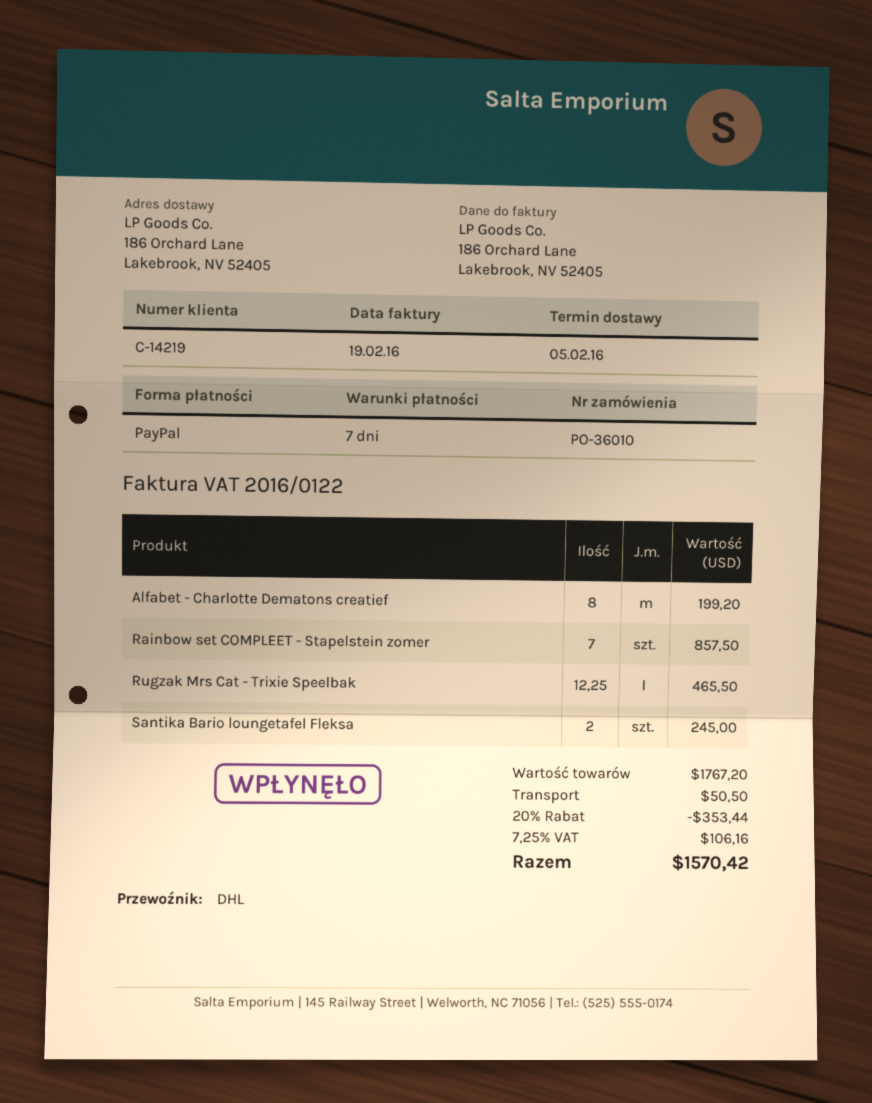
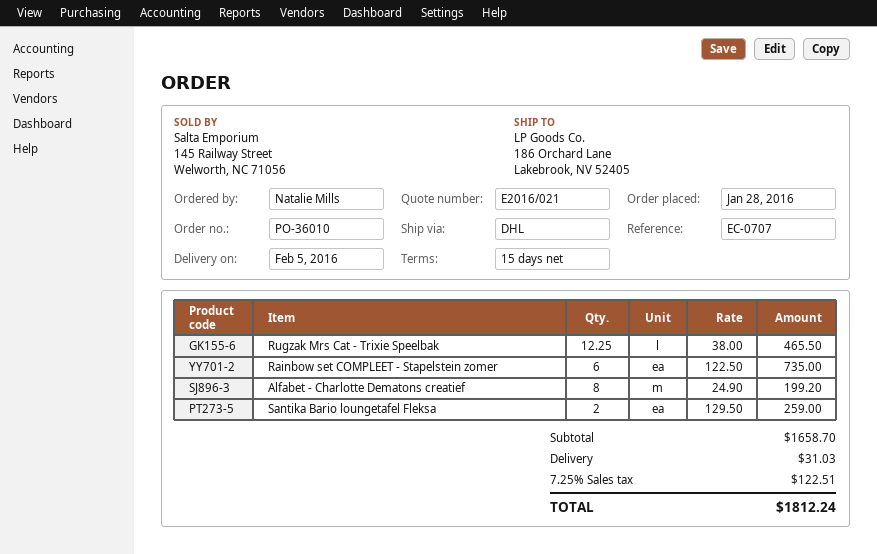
payment terms: 7 days -> 15 days
Rainbow set COMPLEET - Stapelstein zomer: 7 for 857.50 -> 6 for 735.00
Santika Bario loungetafel Fleksa: 2 for 245.00 -> 2 for 259.00
subtotal: 1767.20 -> 1658.70
discount: 20% = 353.44 -> none
shipping: 50.50 -> 31.03
tax: 7.25% = 106.16 -> 7.25% = 122.51
total: 1570.42 -> 1812.24

